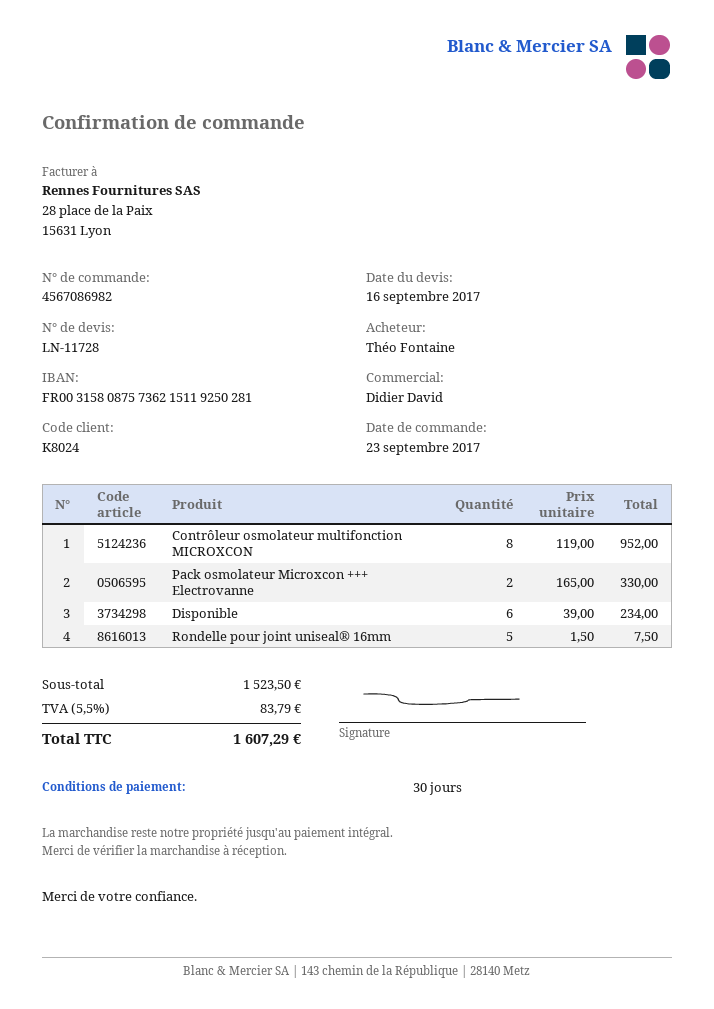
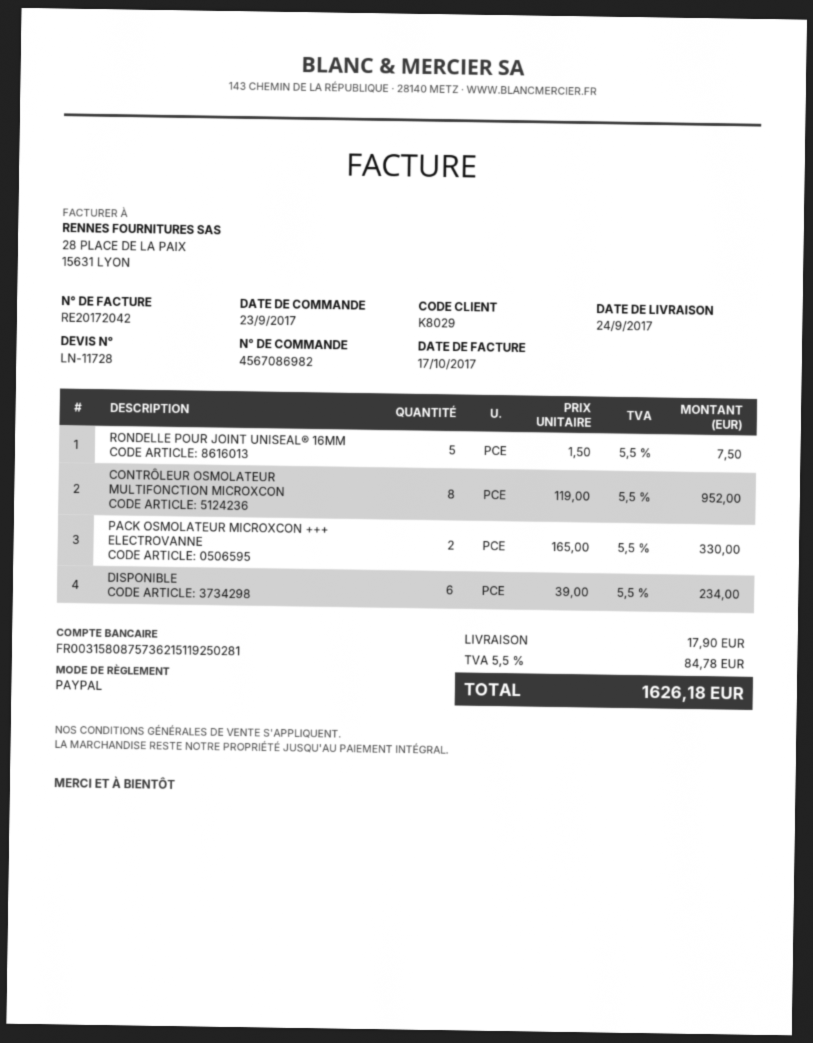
customer number: K8024 -> K8029
shipping: none -> 17.90
tax: 5.5% = 83.79 -> 5.5% = 84.78
total: 1607.29 -> 1626.18

